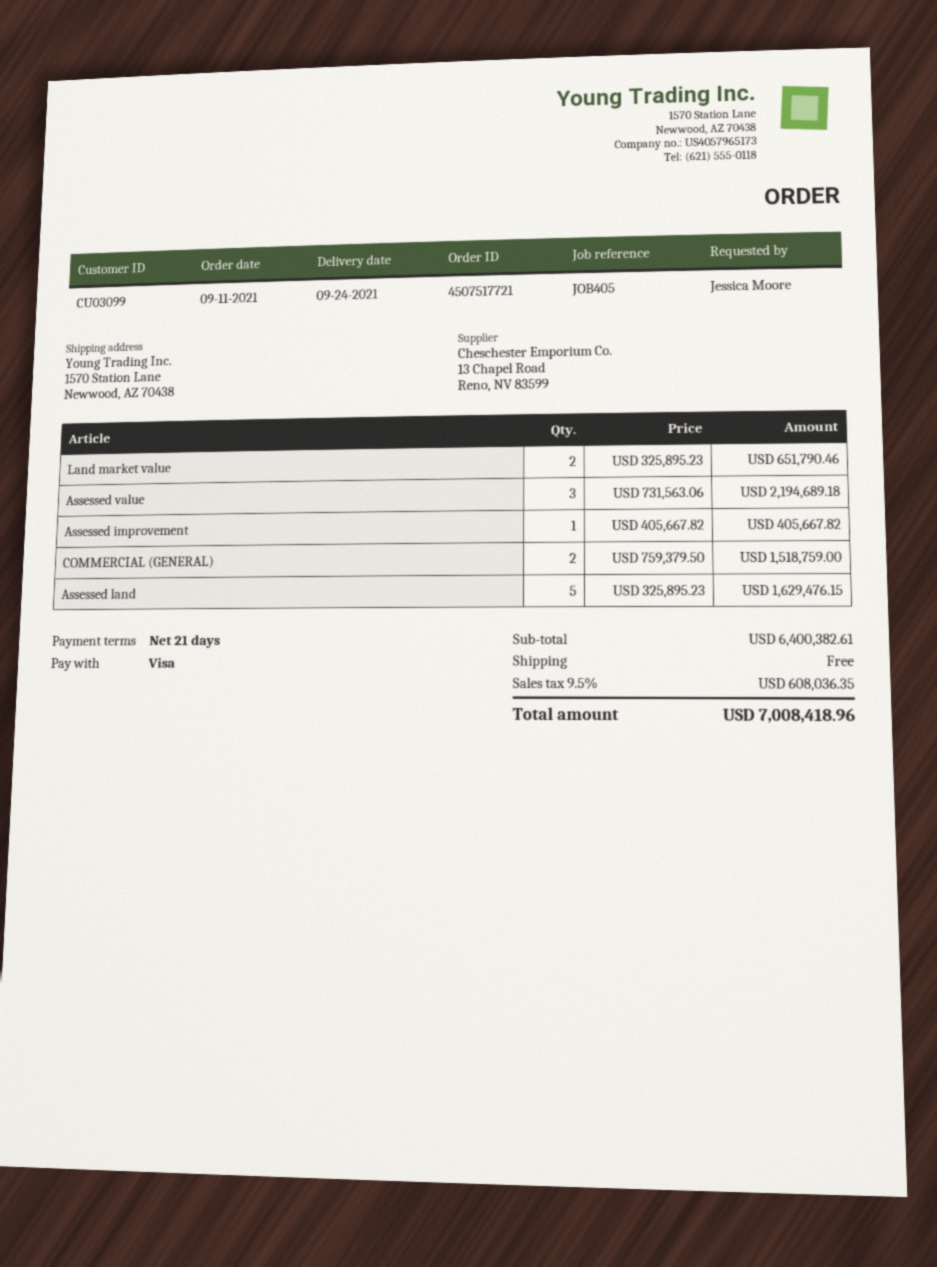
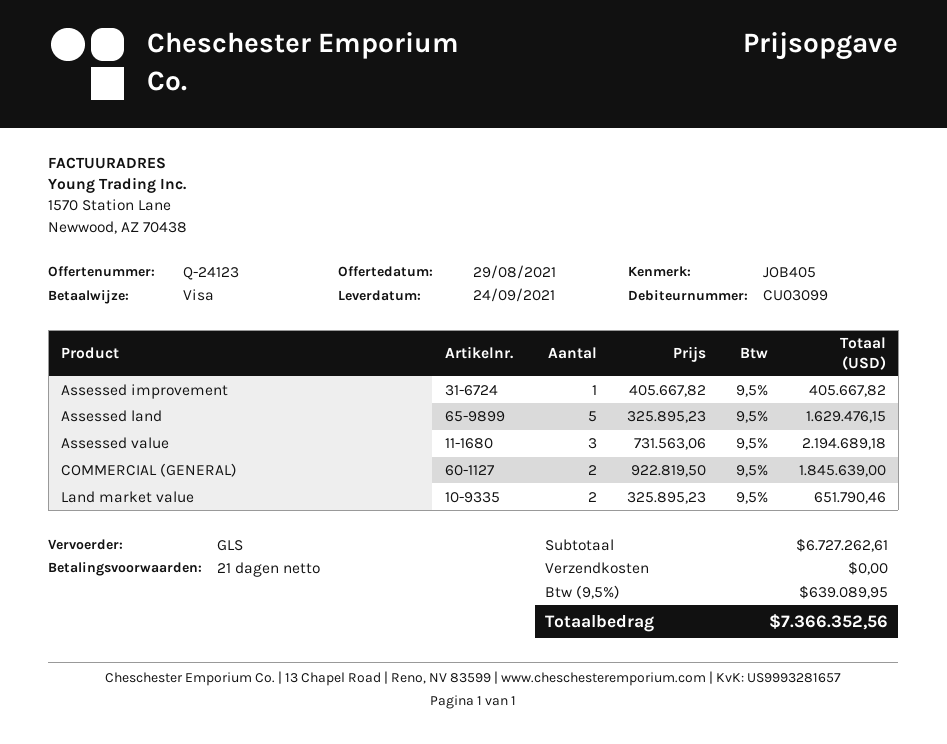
COMMERCIAL (GENERAL): 2 x 759379.50 = 1518759.00 -> 2 x 922819.50 = 1845639.00
subtotal: 6400382.61 -> 6727262.61
tax: 9.5% = 608036.35 -> 9.5% = 639089.95
total: 7008418.96 -> 7366352.56

